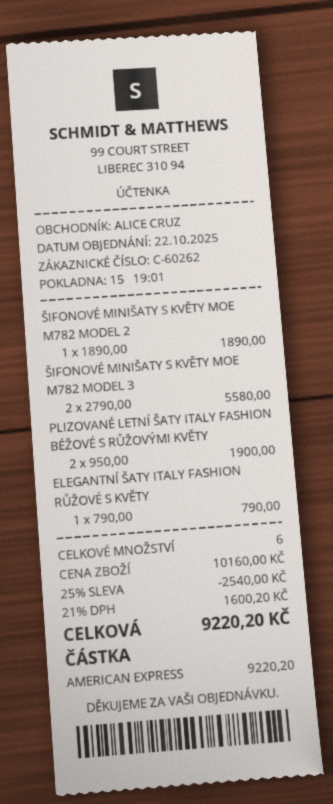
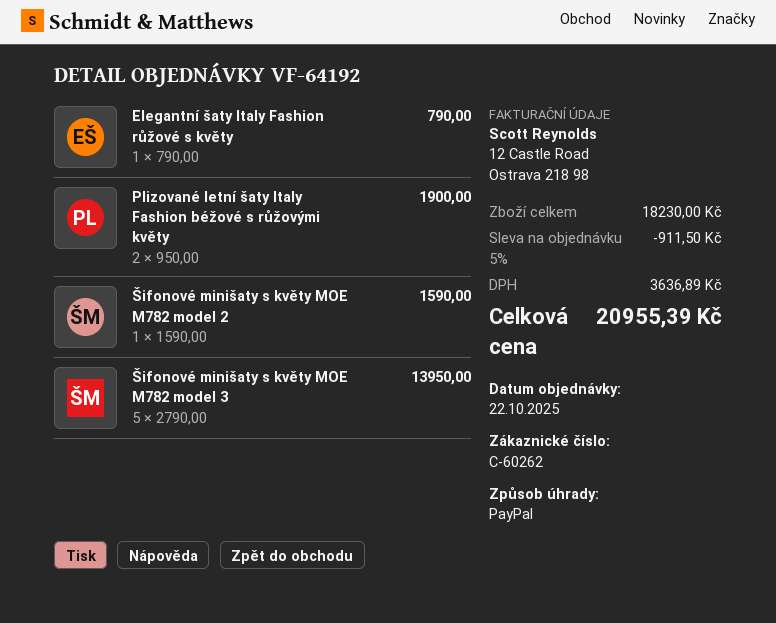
payment method: American Express -> PayPal
ŠIFONOVÉ MINIŠATY S KVĚTY MOE M782 MODEL 2: 1 x 1890.00 = 1890.00 -> 1 x 1590.00 = 1590.00
ŠIFONOVÉ MINIŠATY S KVĚTY MOE M782 MODEL 3: 2 x 2790.00 = 5580.00 -> 5 x 2790.00 = 13950.00
subtotal: 10160.00 -> 18230.00
discount: 25% = 2540.00 -> 5% = 911.50
tax: 1600.20 -> 3636.89
total: 9220.20 -> 20955.39

